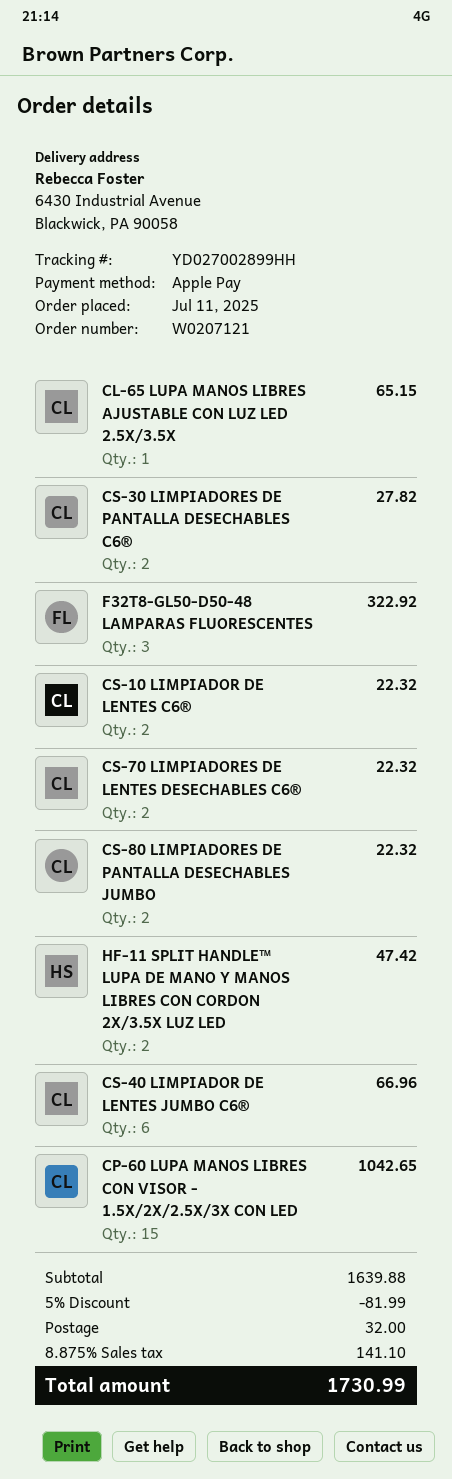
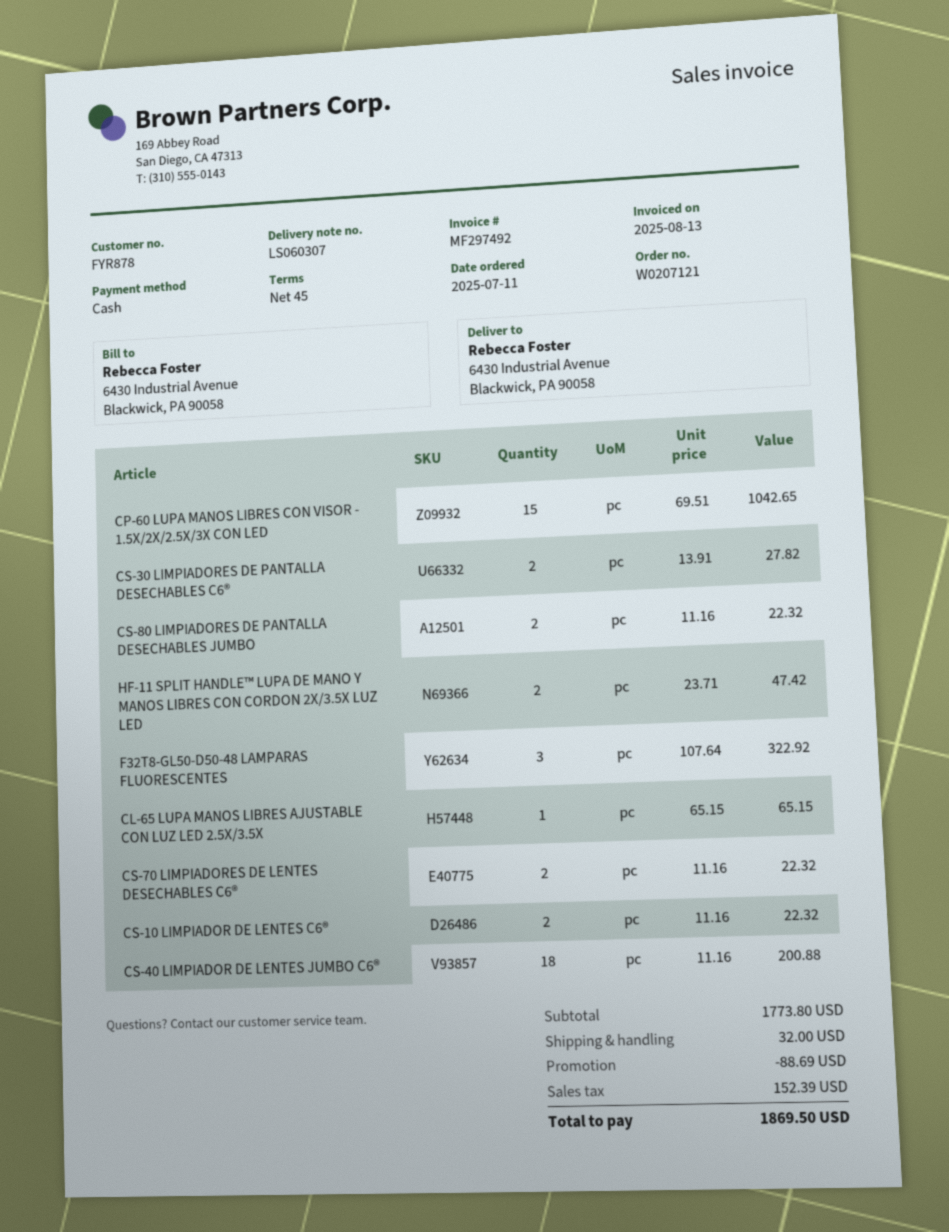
payment method: Apple Pay -> cash
CS-40 LIMPIADOR DE LENTES JUMBO C6®: 6 for 66.96 -> 18 for 200.88
subtotal: 1639.88 -> 1773.80
discount: 81.99 -> 88.69
tax: 141.10 -> 152.39
total: 1730.99 -> 1869.50

